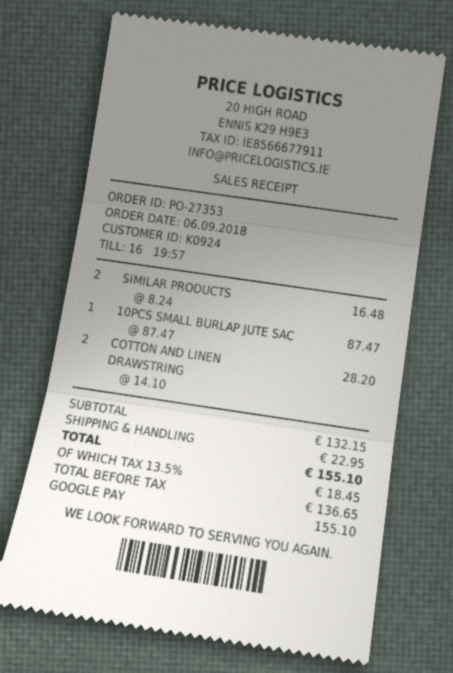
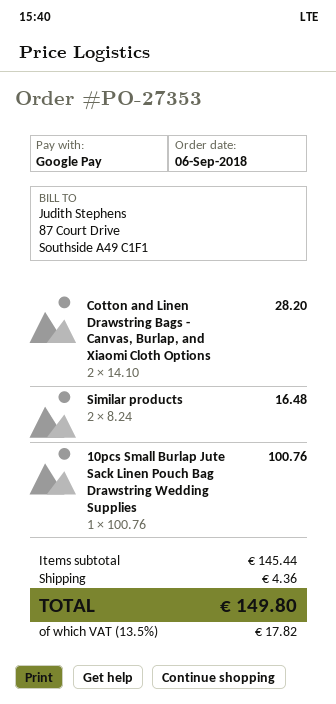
10PCS SMALL BURLAP JUTE SAC: 1 x 87.47 = 87.47 -> 1 x 100.76 = 100.76
subtotal: 132.15 -> 145.44
shipping: 22.95 -> 4.36
tax: 13.5% = 18.45 -> 13.5% = 17.82
total: 155.10 -> 149.80

